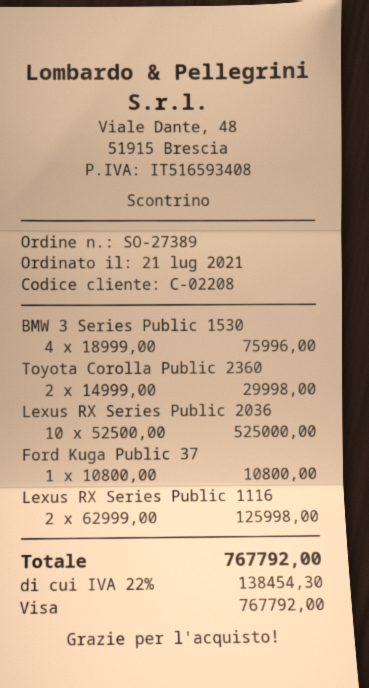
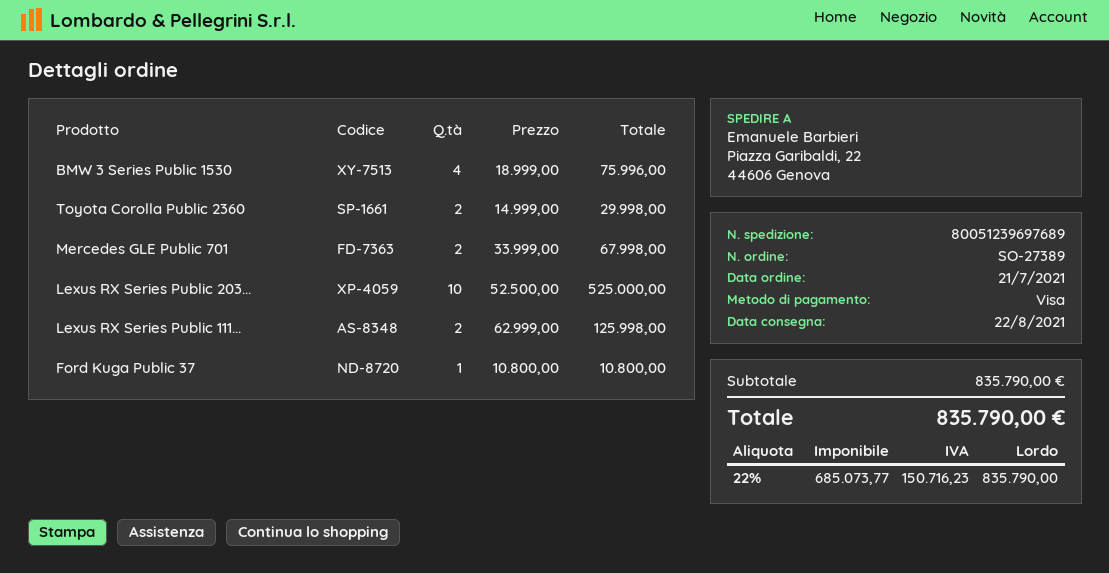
Mercedes GLE Public 701: none -> 2 x 33999.00 = 67998.00
tax: 22% = 138454.30 -> 22% = 150716.23
total: 767792.00 -> 835790.00

